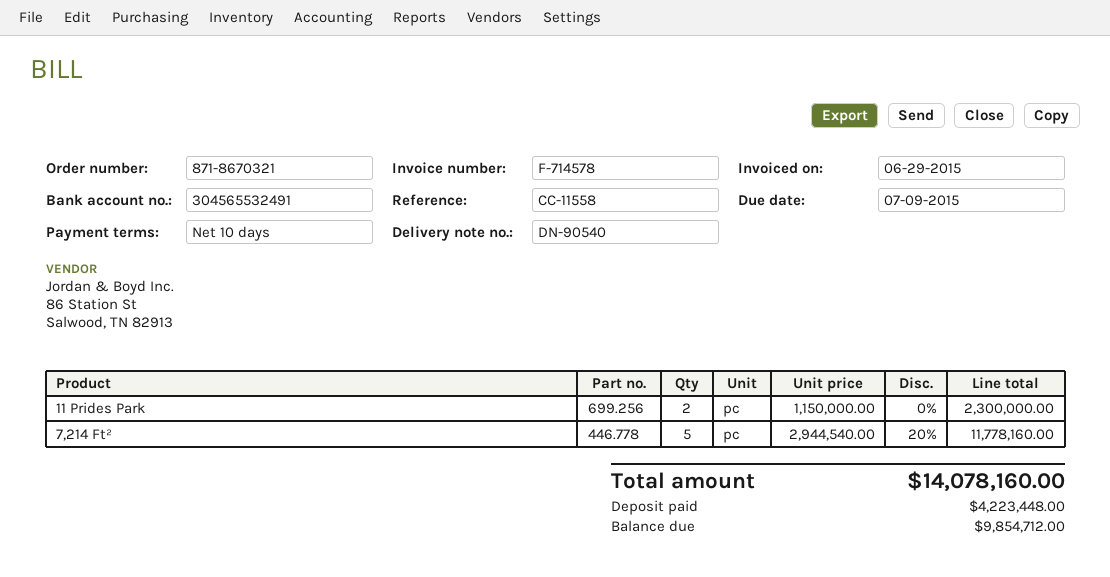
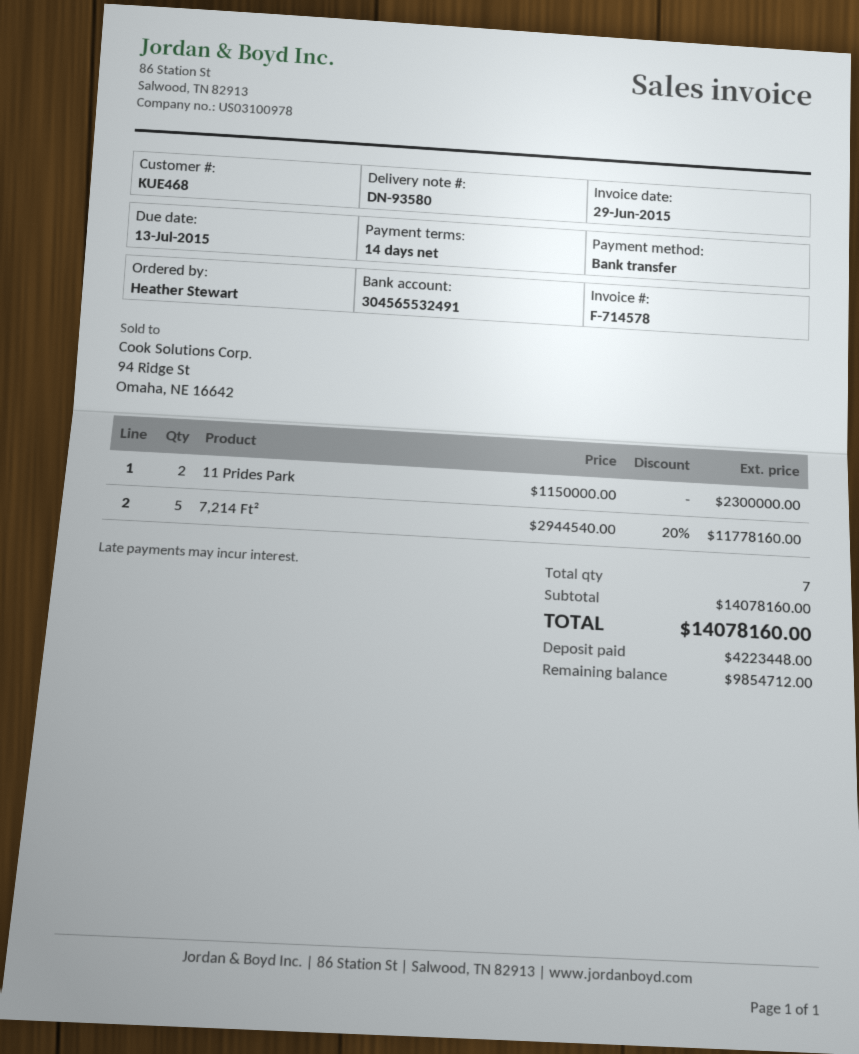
delivery note number: DN-90540 -> DN-93580
payment terms: 10 days -> 14 days
due date: 2015-07-09 -> 2015-07-13

